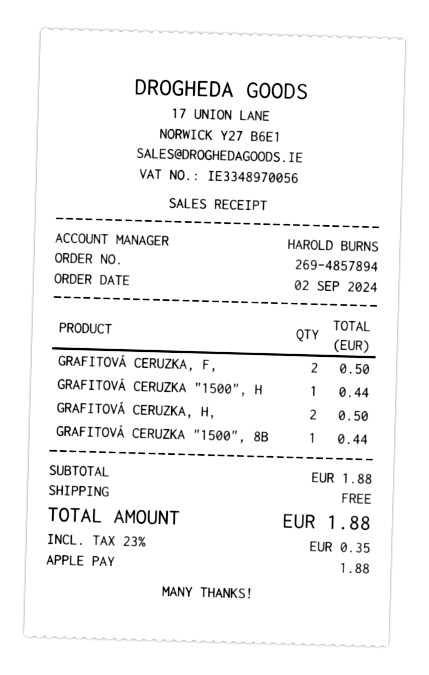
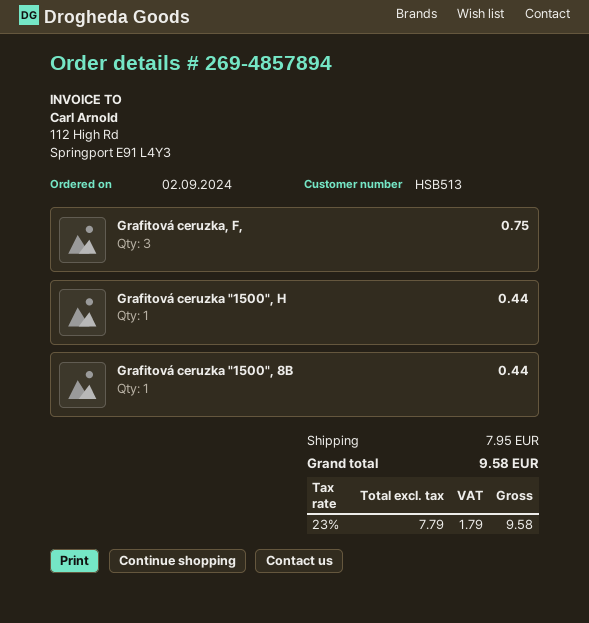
GRAFITOVÁ CERUZKA, F,: 2 for 0.50 -> 3 for 0.75
GRAFITOVÁ CERUZKA, H,: 2 for 0.50 -> none
shipping: 0.00 -> 7.95
tax: 23% = 0.35 -> 23% = 1.79
total: 1.88 -> 9.58

